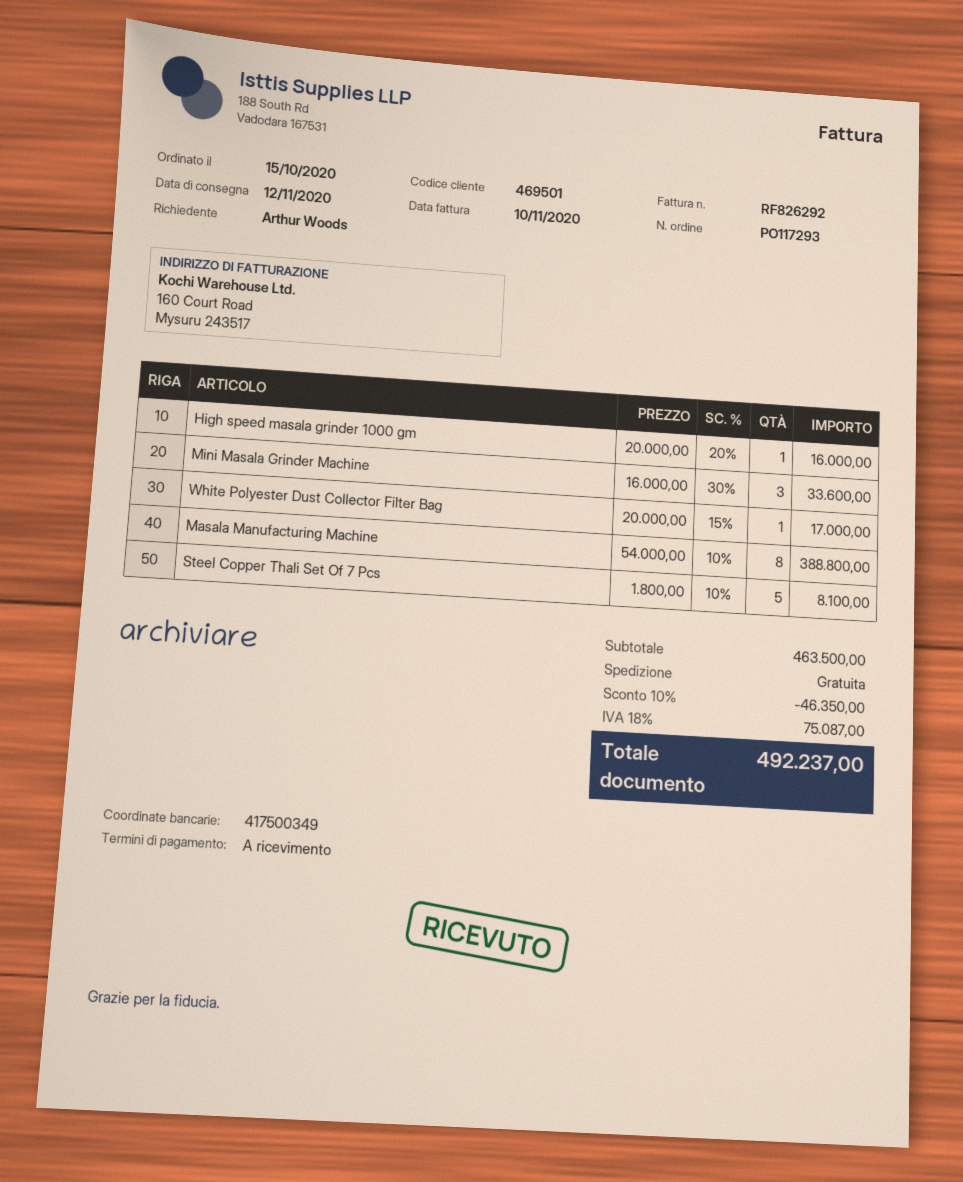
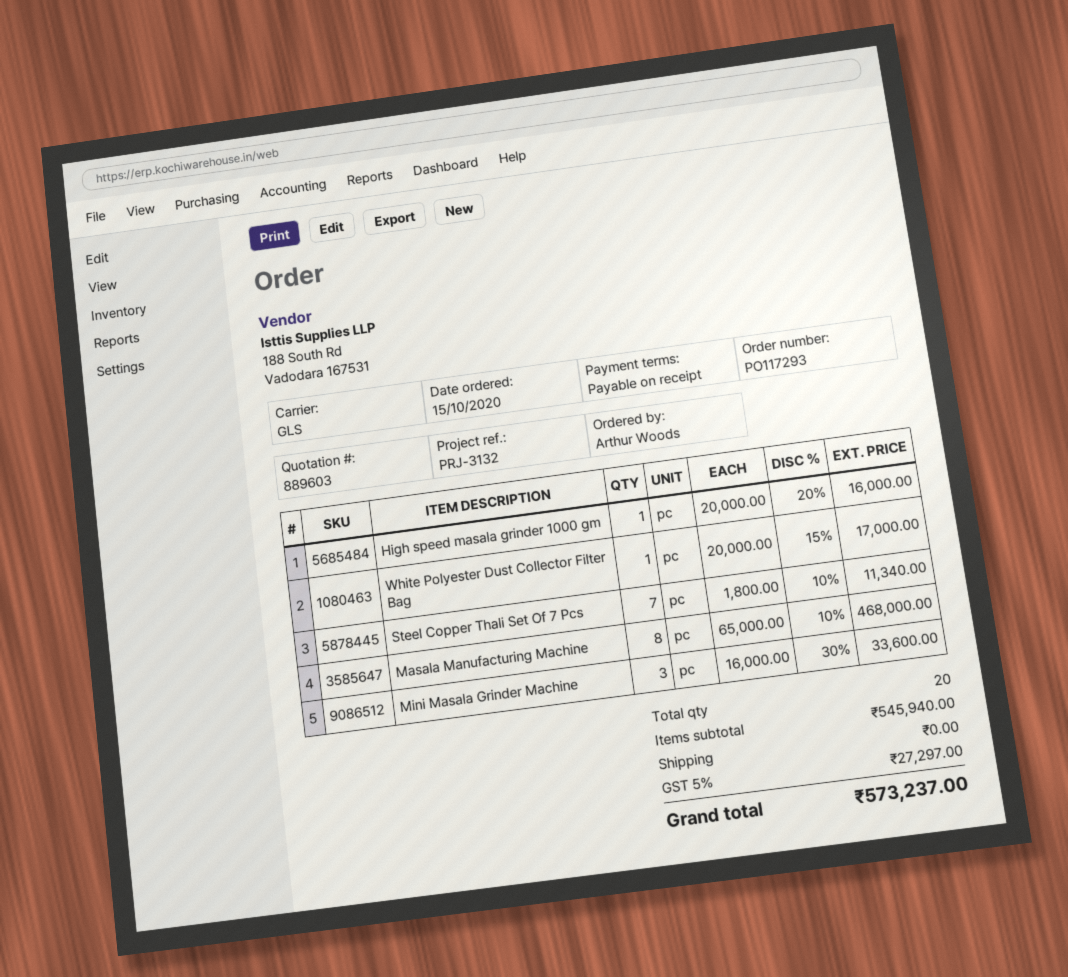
Masala Manufacturing Machine: 8 x 54000.00 - 10% = 388800.00 -> 8 x 65000.00 - 10% = 468000.00
Steel Copper Thali Set Of 7 Pcs: 5 x 1800.00 - 10% = 8100.00 -> 7 x 1800.00 - 10% = 11340.00
subtotal: 463500.00 -> 545940.00
discount: 10% = 46350.00 -> none
tax: 18% = 75087.00 -> 5% = 27297.00
total: 492237.00 -> 573237.00

